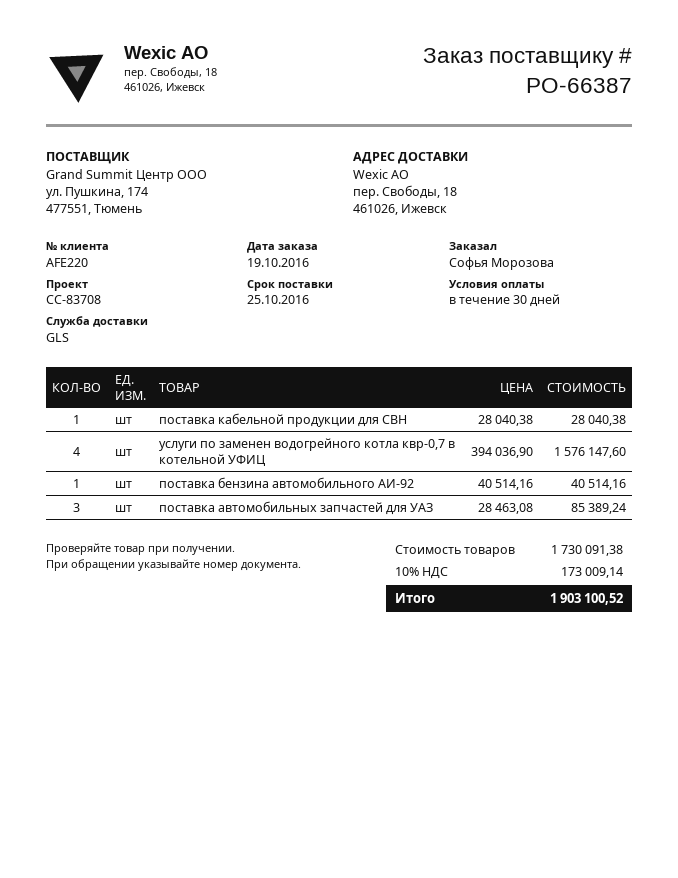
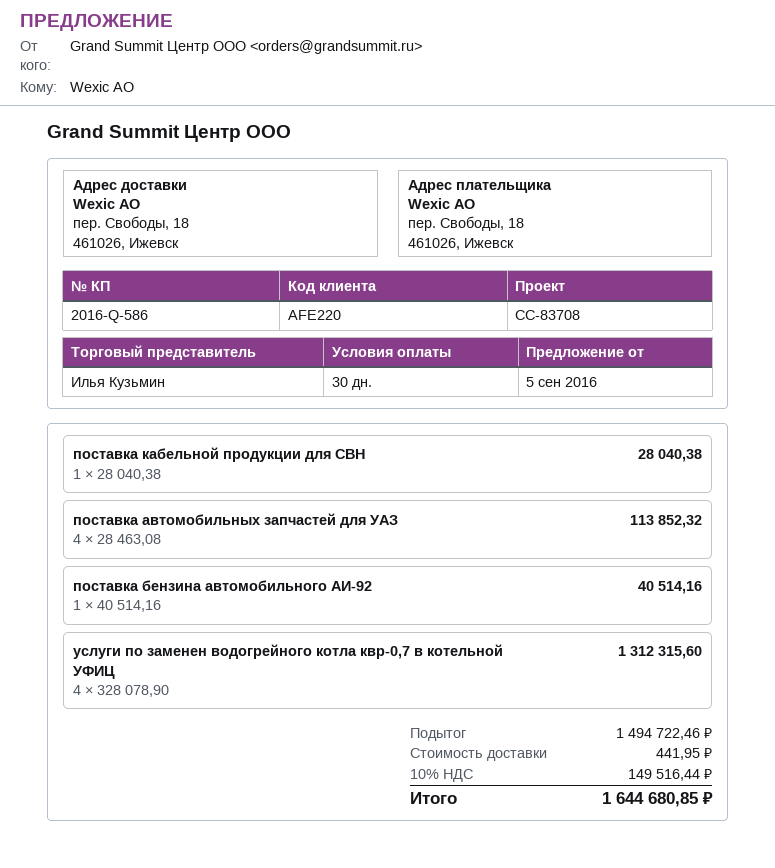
услуги по заменен водогрейного котла квр-0,7 в котельной УФИЦ: 4 x 394036.90 = 1576147.60 -> 4 x 328078.90 = 1312315.60
поставка автомобильных запчастей для УАЗ: 3 x 28463.08 = 85389.24 -> 4 x 28463.08 = 113852.32
subtotal: 1730091.38 -> 1494722.46
shipping: none -> 441.95
tax: 10% = 173009.14 -> 10% = 149516.44
total: 1903100.52 -> 1644680.85

